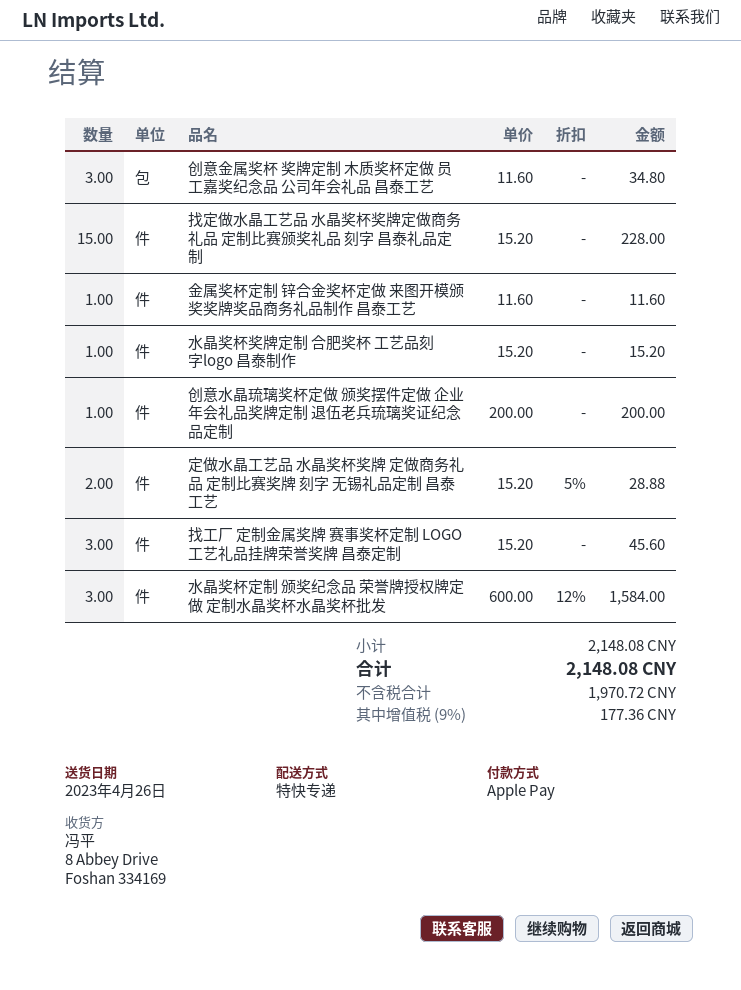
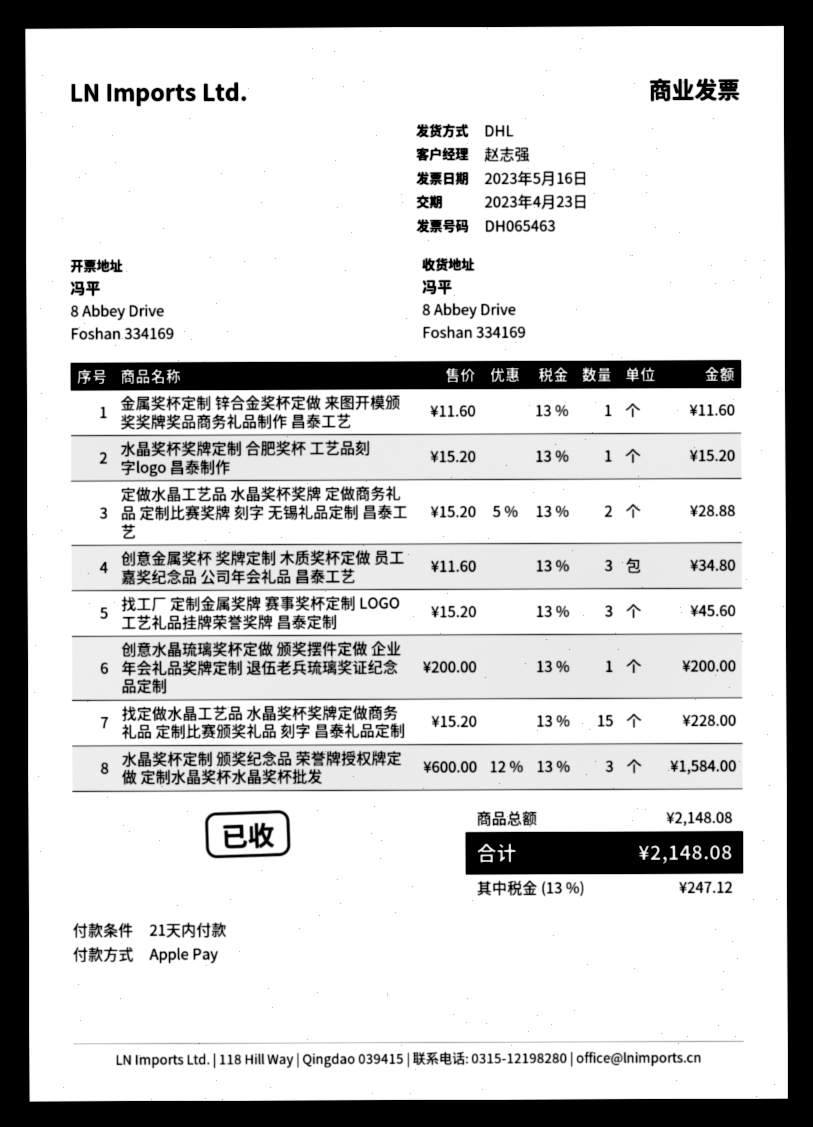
delivery date: 2023-04-26 -> 2023-04-23
shipping method: express -> DHL
tax: 9% = 177.36 -> 13% = 247.12

